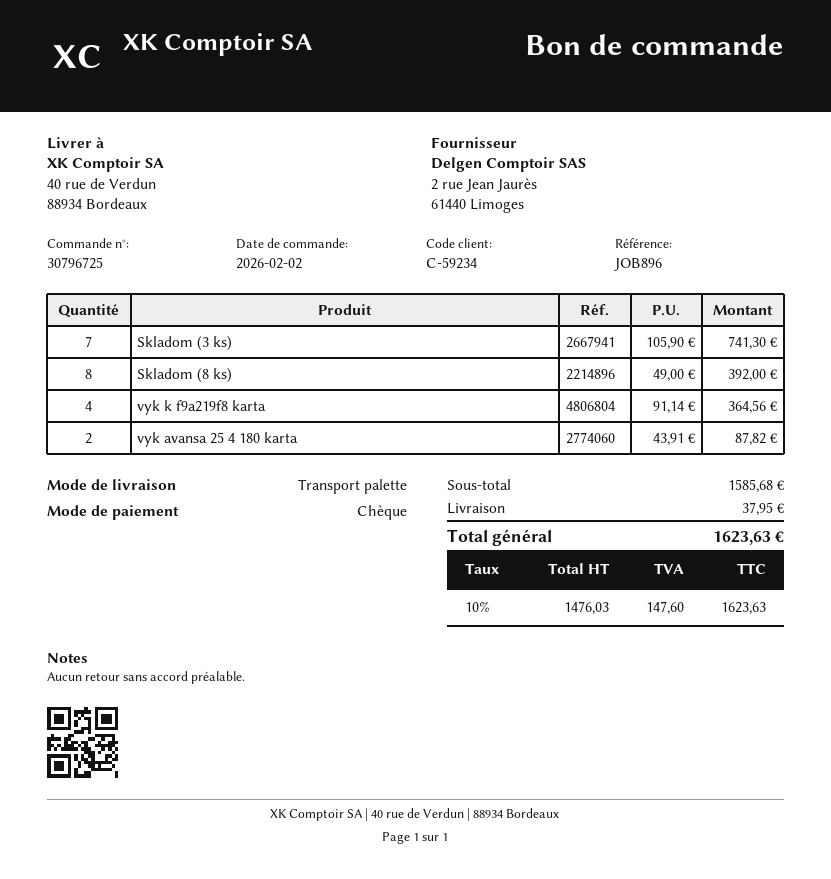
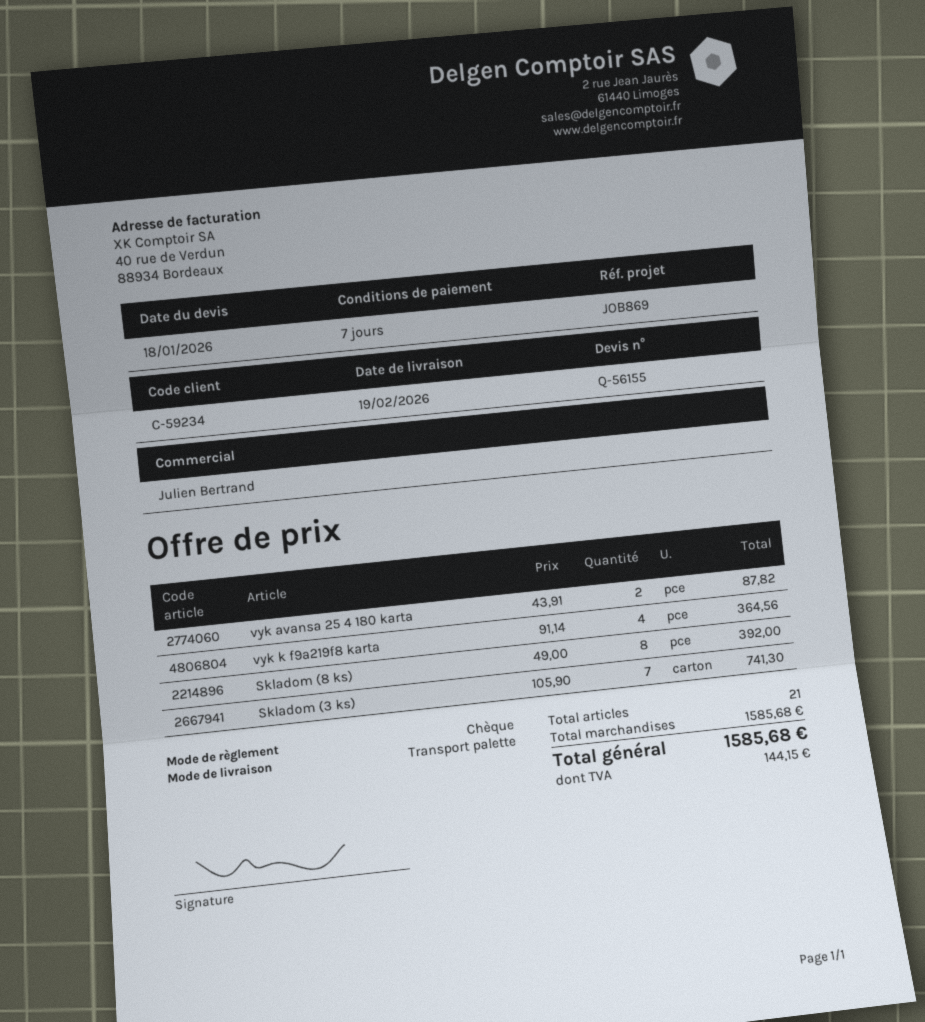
reference: JOB896 -> JOB869
shipping: 37.95 -> none
tax: 147.60 -> 144.15
total: 1623.63 -> 1585.68

